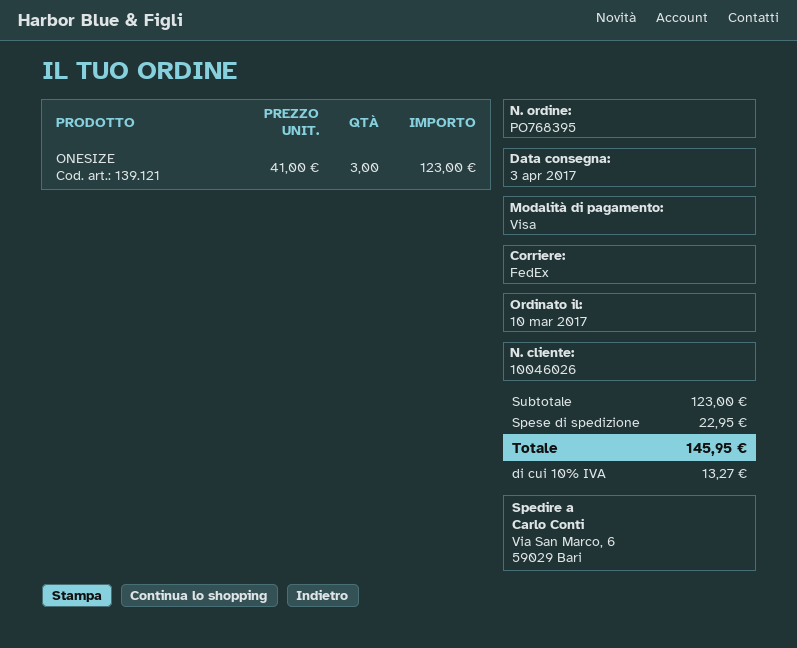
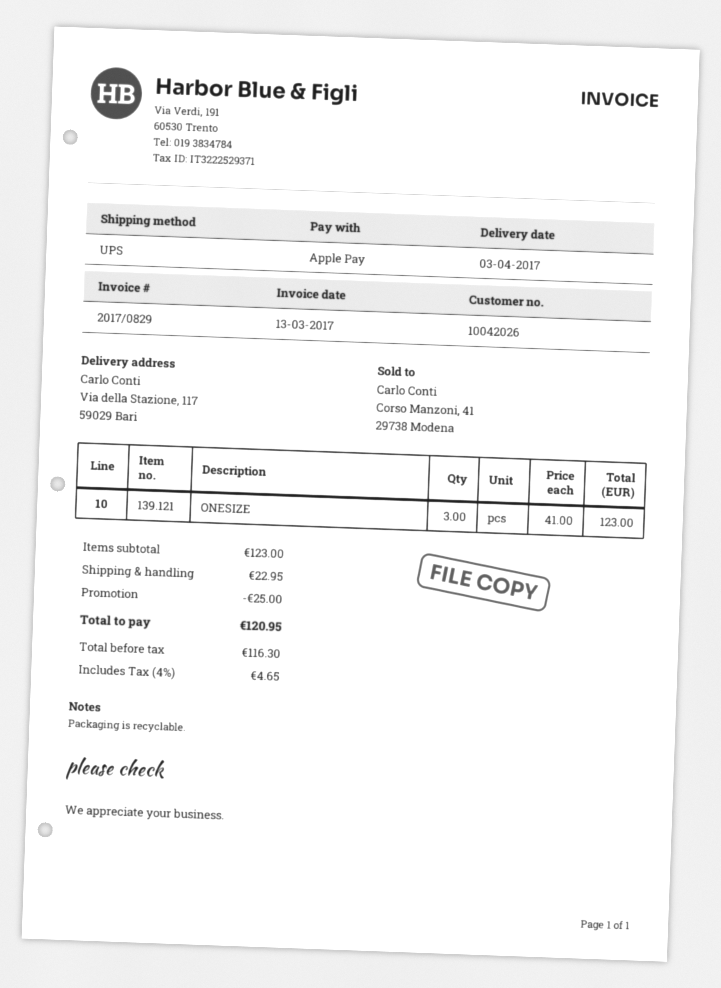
customer number: 10046026 -> 10042026
payment method: Visa -> Apple Pay
shipping method: FedEx -> UPS
ship to: Via San Marco, 6, 59029 Bari -> Via della Stazione, 117, 59029 Bari
discount: none -> 25.00
tax: 10% = 13.27 -> 4% = 4.65
total: 145.95 -> 120.95

